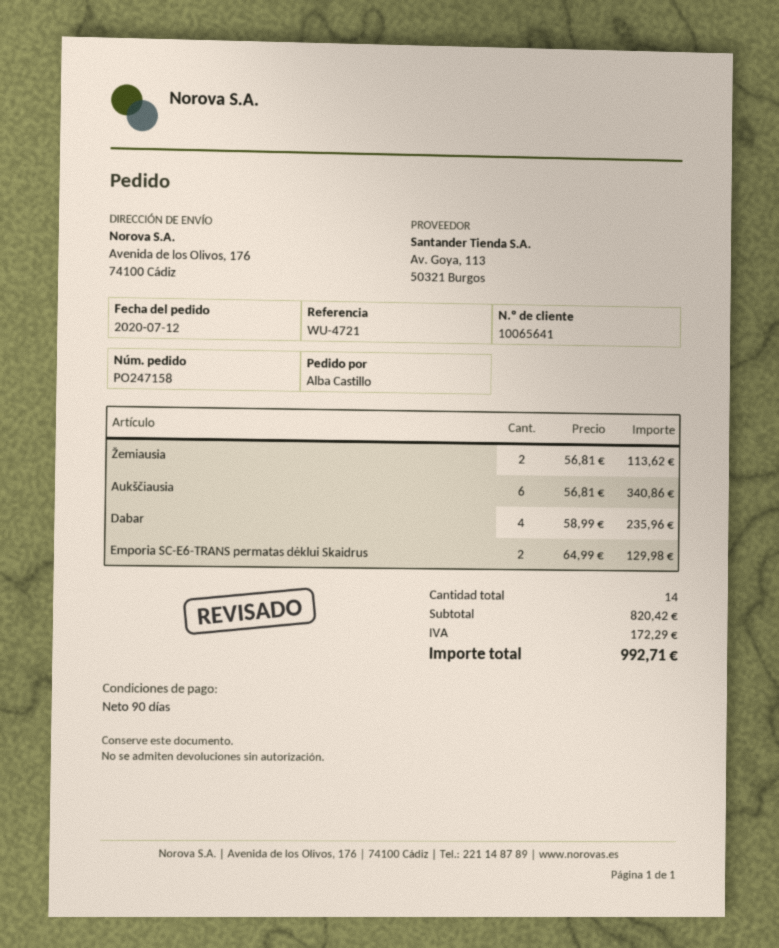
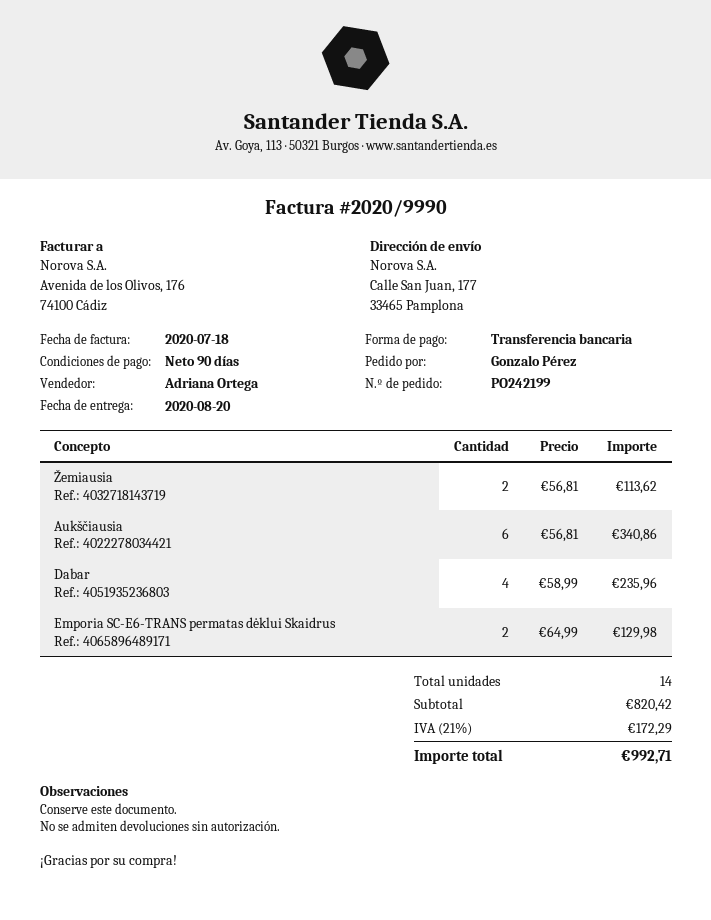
order number: PO247158 -> PO242199
ordered by: Alba Castillo -> Gonzalo Pérez
ship to: Avenida de los Olivos, 176, 74100 Cádiz -> Calle San Juan, 177, 33465 Pamplona

